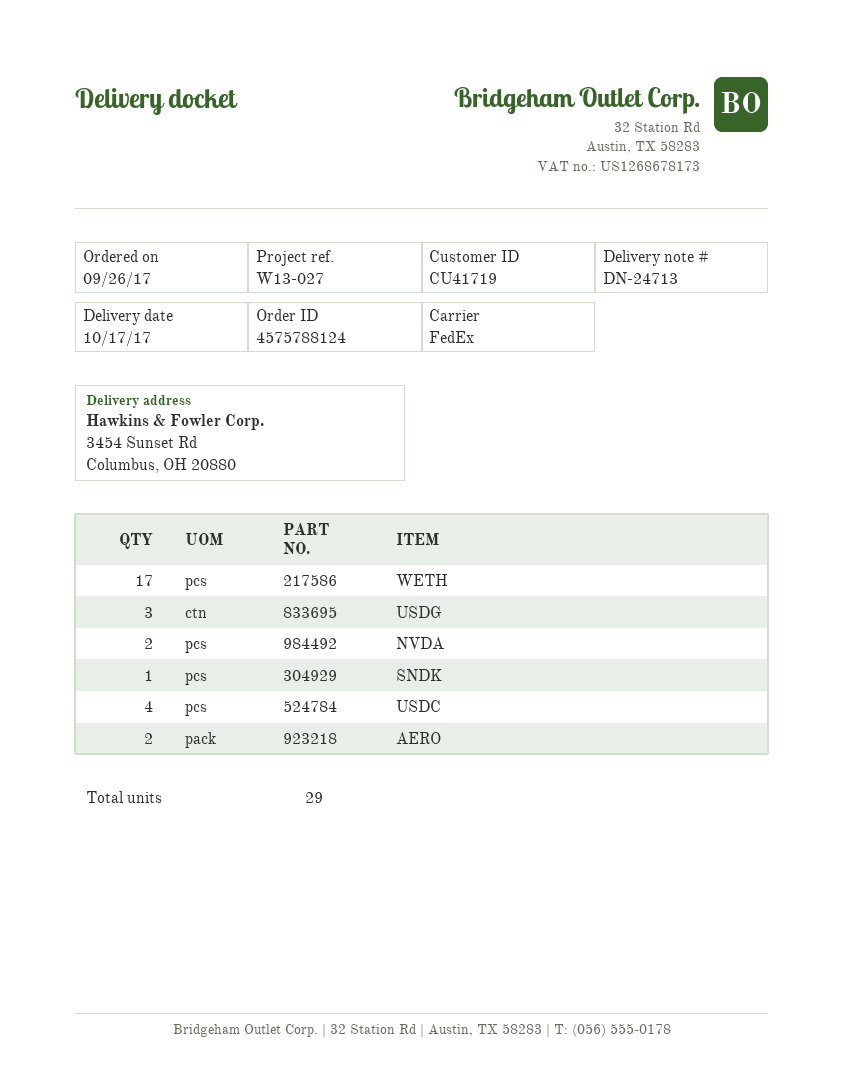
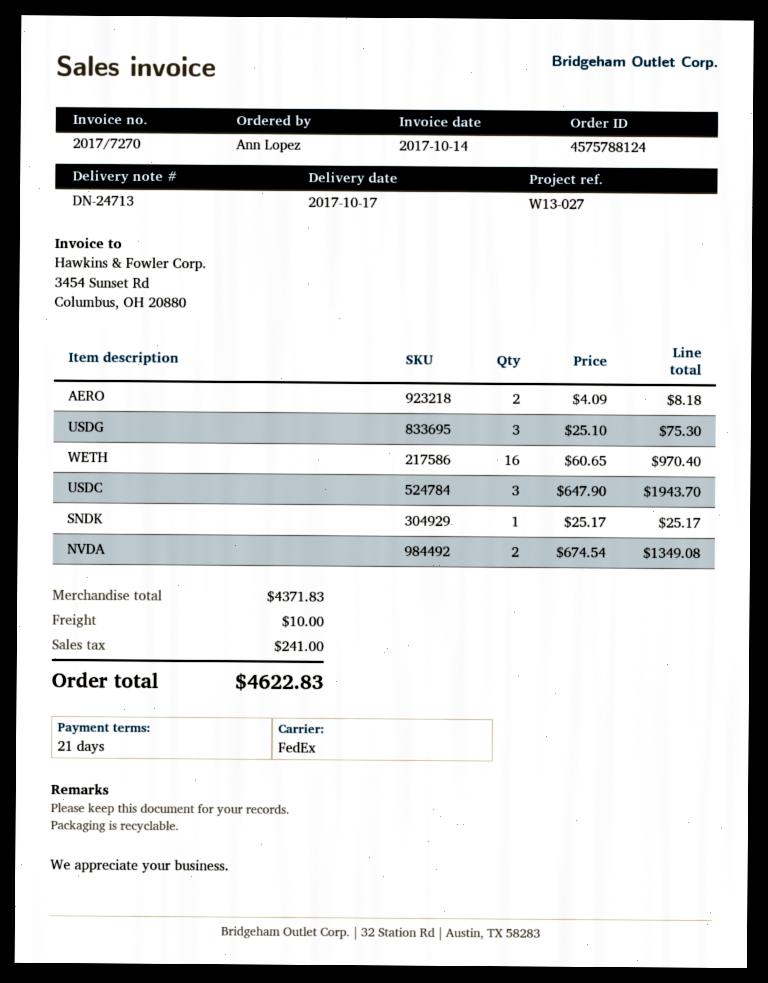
WETH: 17 -> 16
USDC: 4 -> 3

